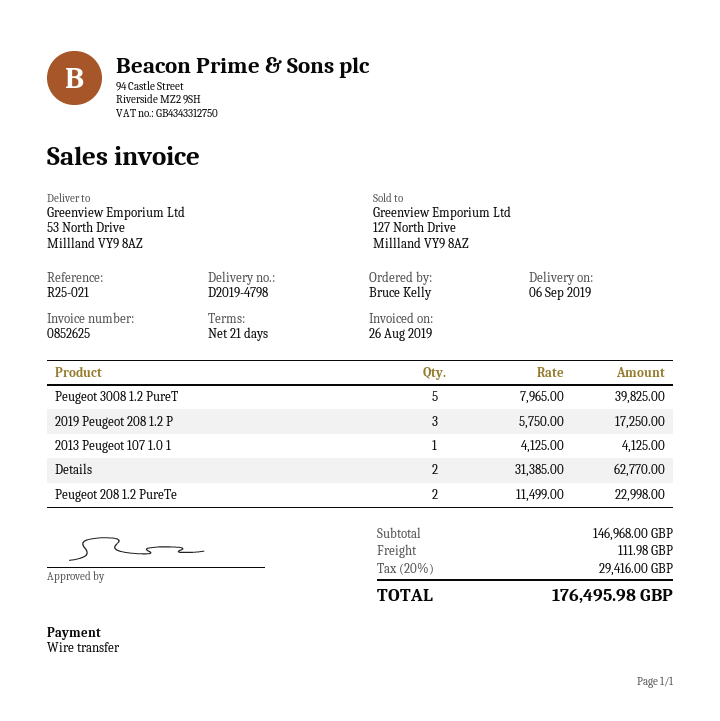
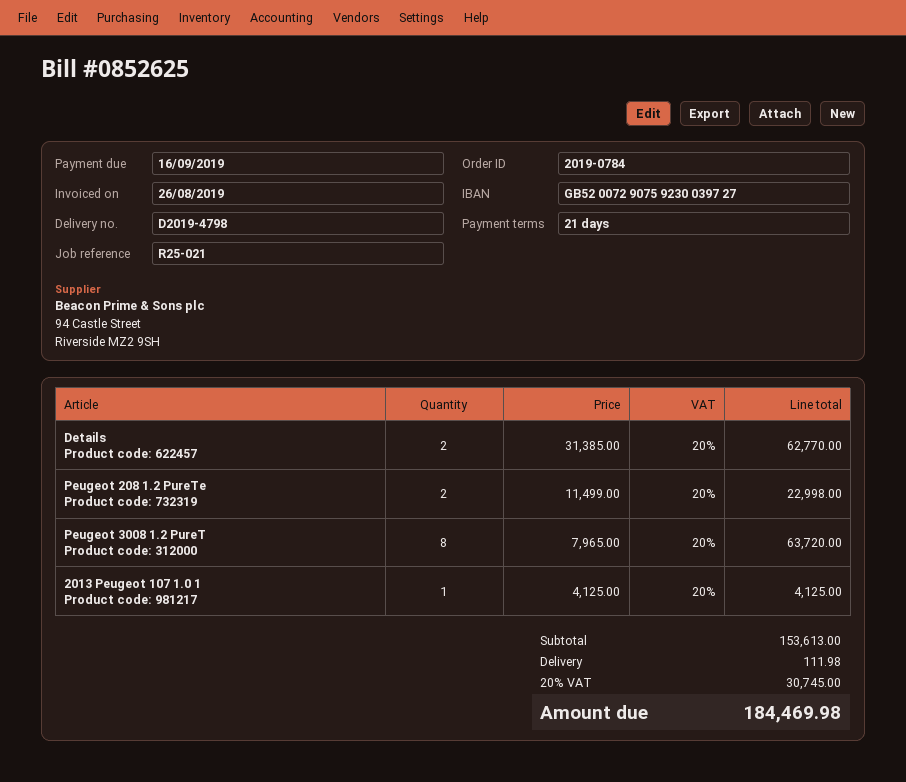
Peugeot 3008 1.2 PureT: 5 x 7965.00 = 39825.00 -> 8 x 7965.00 = 63720.00
2019 Peugeot 208 1.2 P: 3 x 5750.00 = 17250.00 -> none
subtotal: 146968.00 -> 153613.00
tax: 20% = 29416.00 -> 20% = 30745.00
total: 176495.98 -> 184469.98

